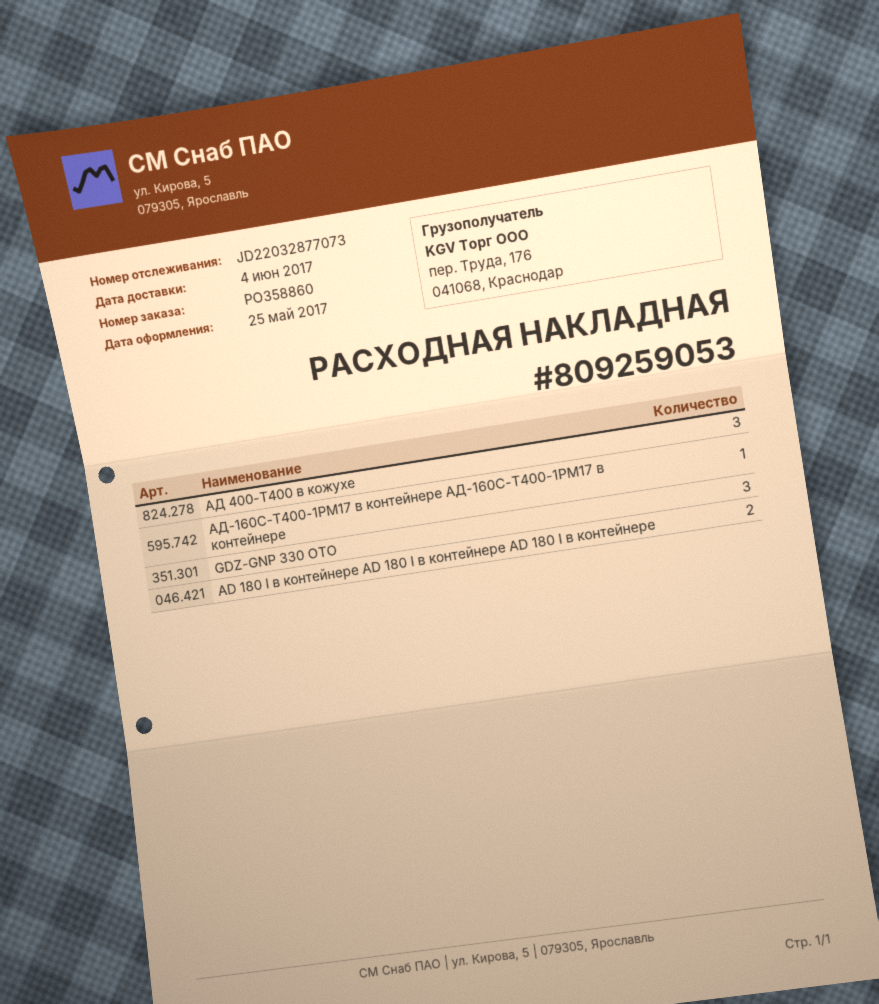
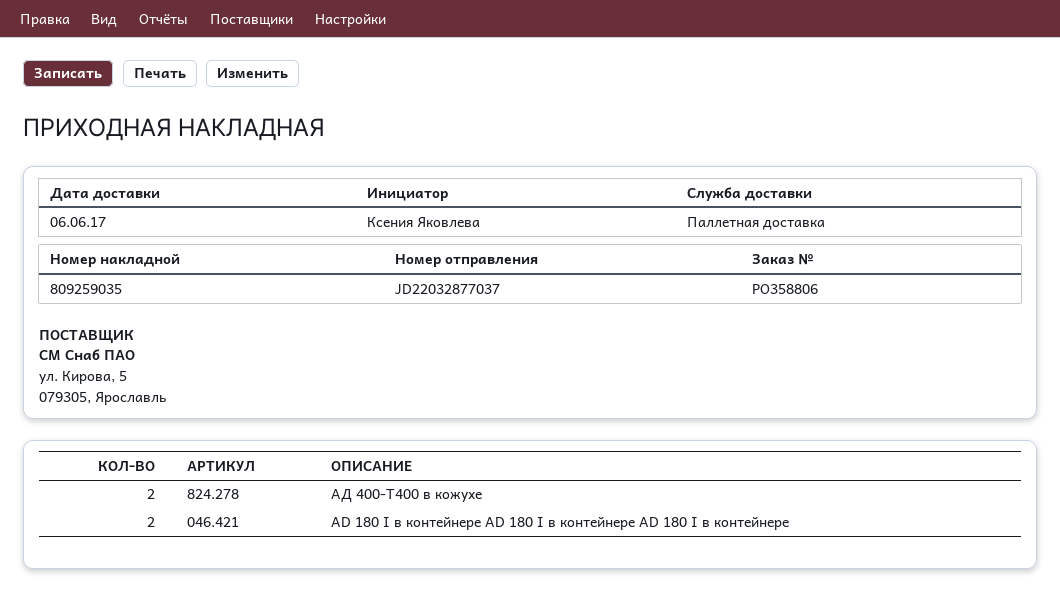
order number: PO358860 -> PO358806
delivery note number: 809259053 -> 809259035
delivery date: 2017-06-04 -> 2017-06-06
tracking number: JD22032877073 -> JD22032877037
АД 400-Т400 в кожухе: 3 -> 2
АД-160С-Т400-1РМ17 в контейнере АД-160С-Т400-1РМ17 в контейнере: 1 -> none
GDZ-GNP 330 OTO: 3 -> none

